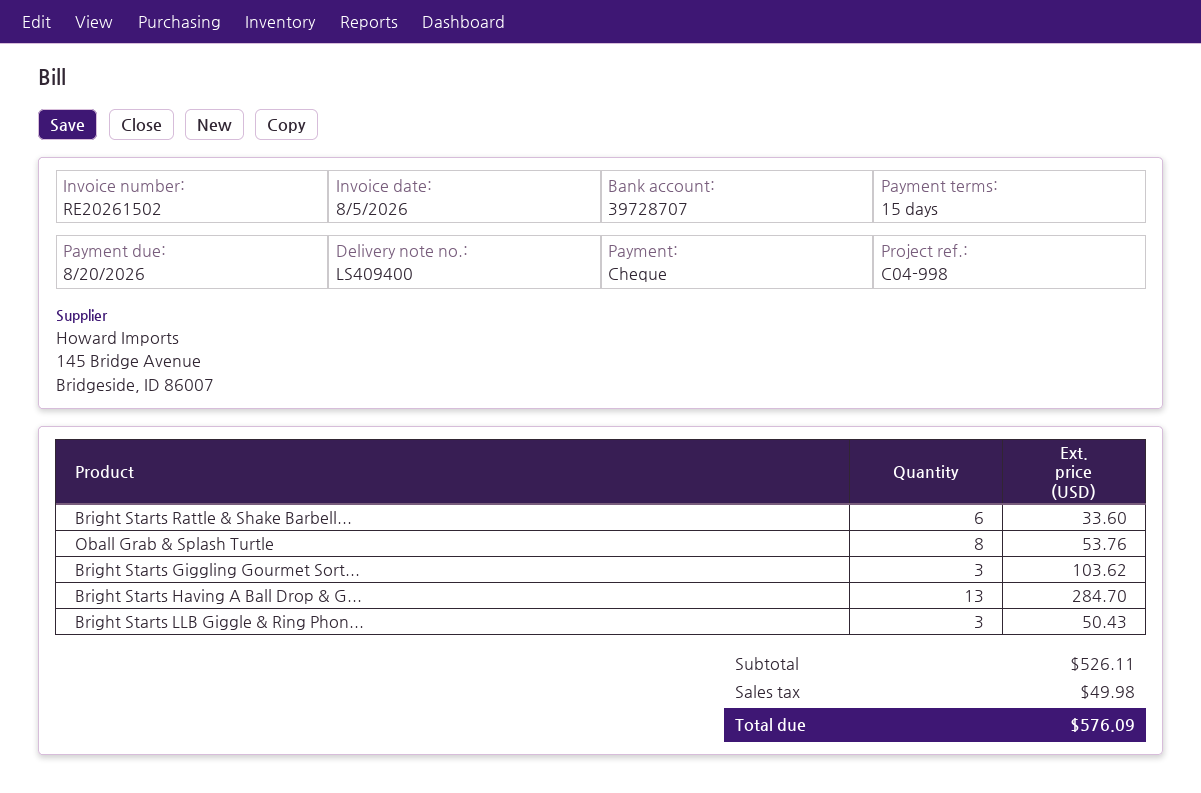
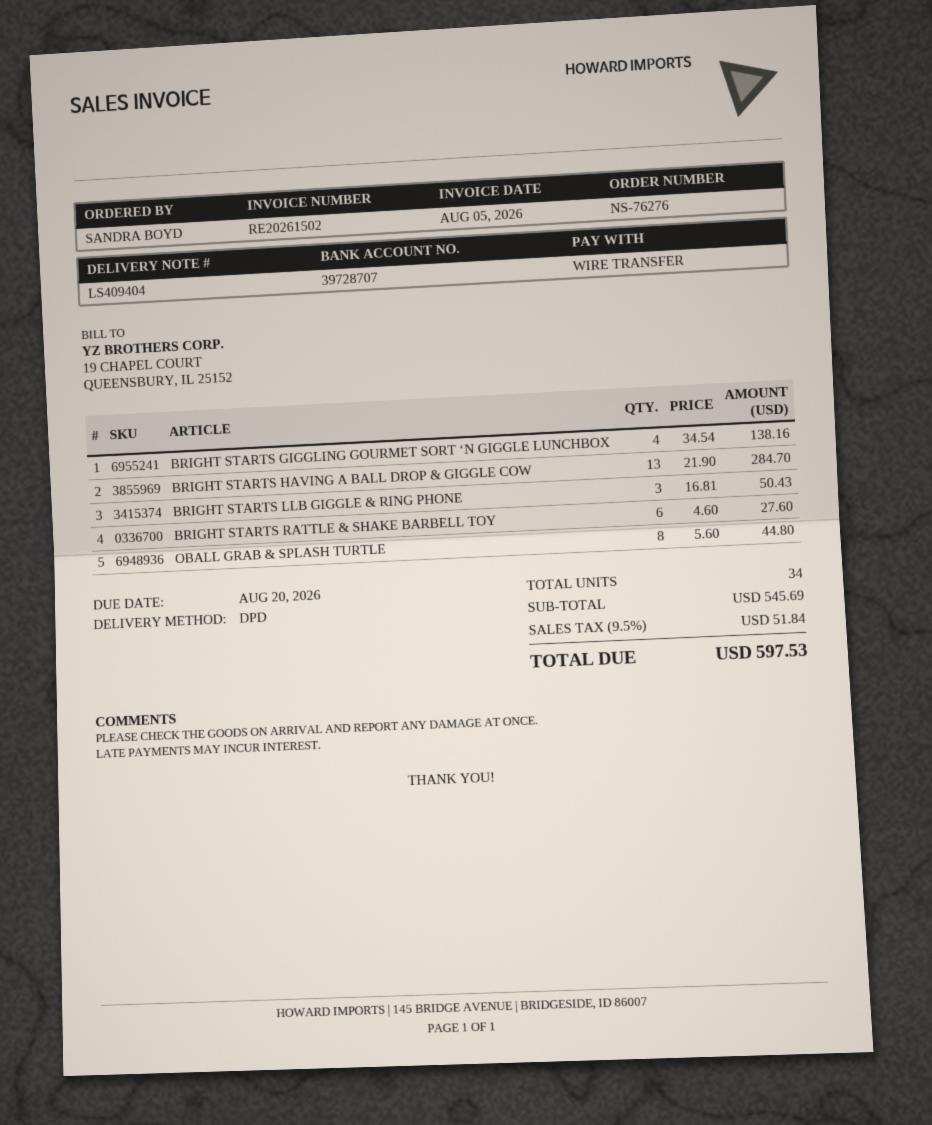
delivery note number: LS409400 -> LS409404
payment method: cheque -> bank transfer
Bright Starts Rattle & Shake Barbell...: 6 for 33.60 -> 6 for 27.60
Oball Grab & Splash Turtle: 8 for 53.76 -> 8 for 44.80
Bright Starts Giggling Gourmet Sort...: 3 for 103.62 -> 4 for 138.16
subtotal: 526.11 -> 545.69
tax: 49.98 -> 51.84
total: 576.09 -> 597.53

